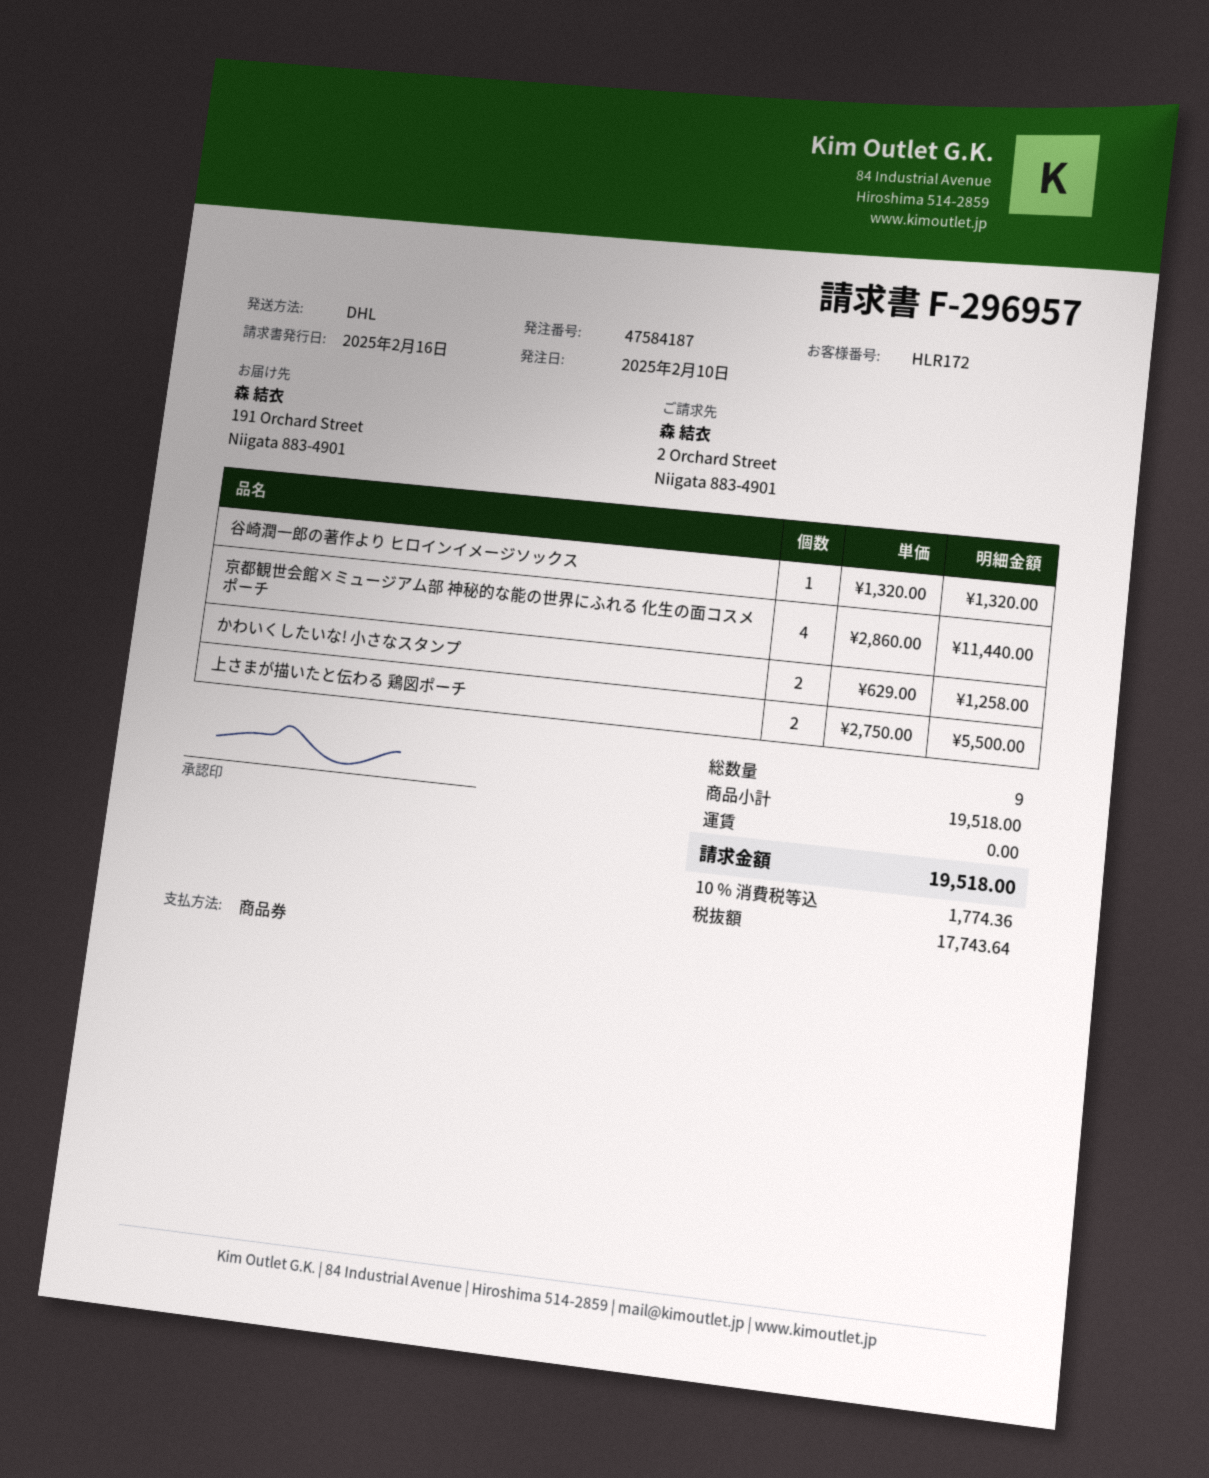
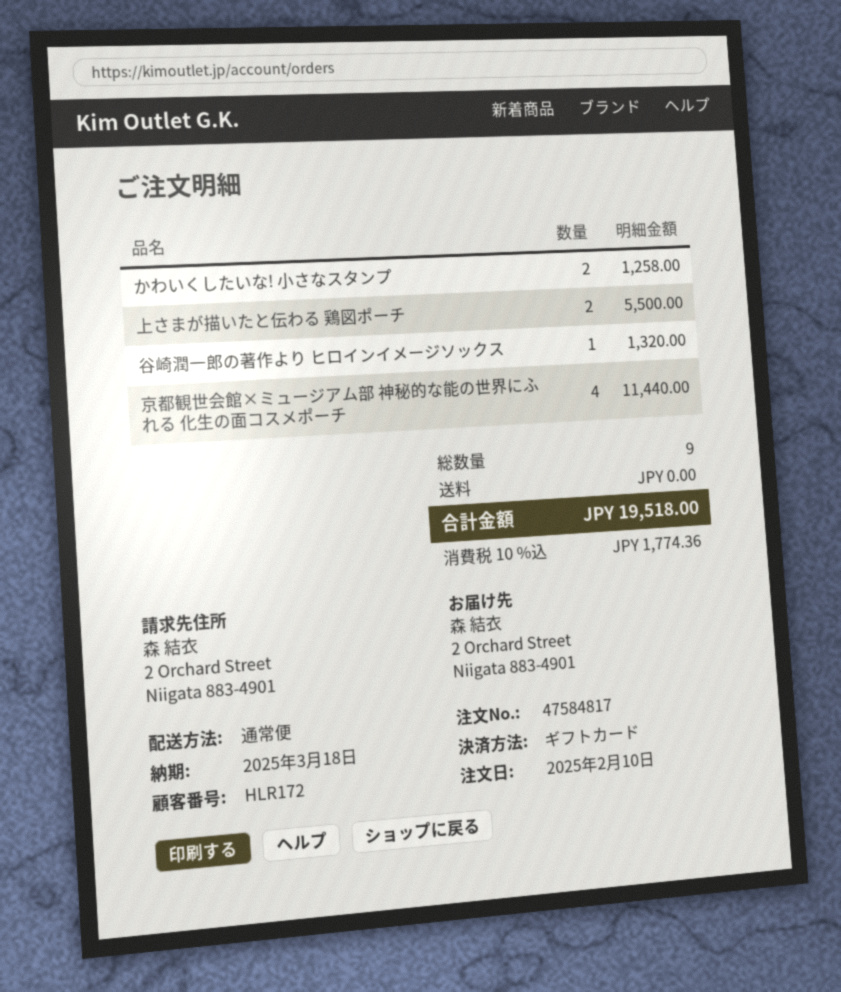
order number: 47584187 -> 47584817
shipping method: DHL -> standard
ship to: 191 Orchard Street, Niigata 883-4901 -> 2 Orchard Street, Niigata 883-4901

